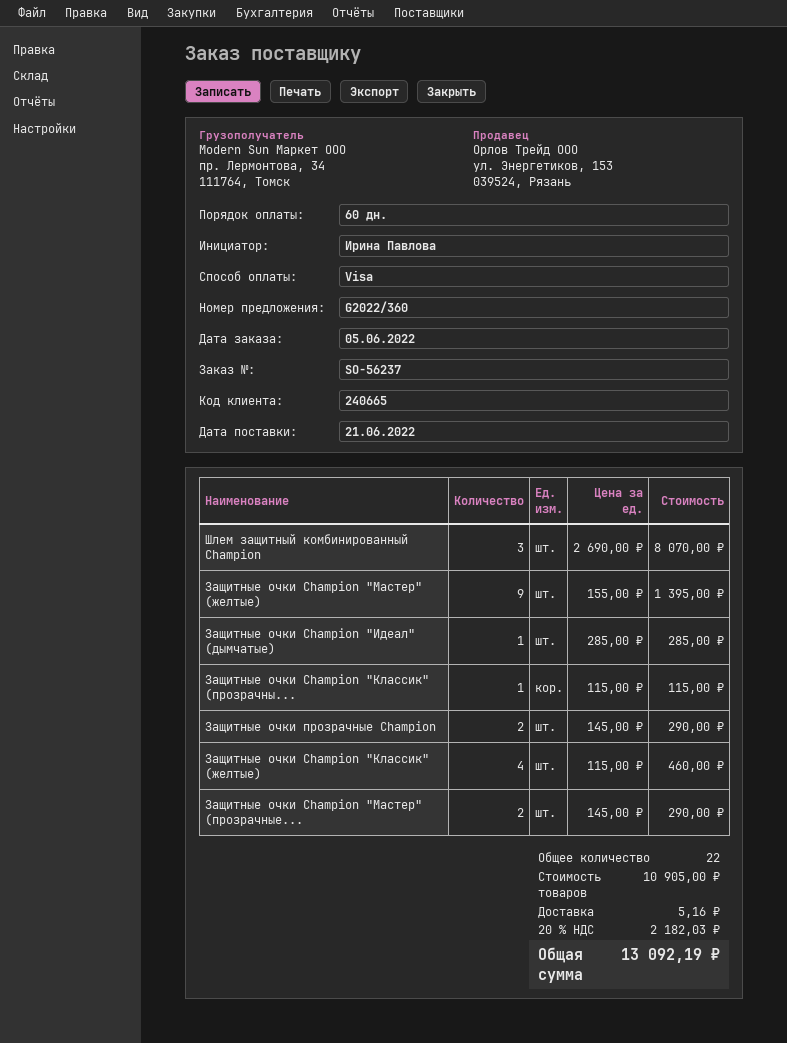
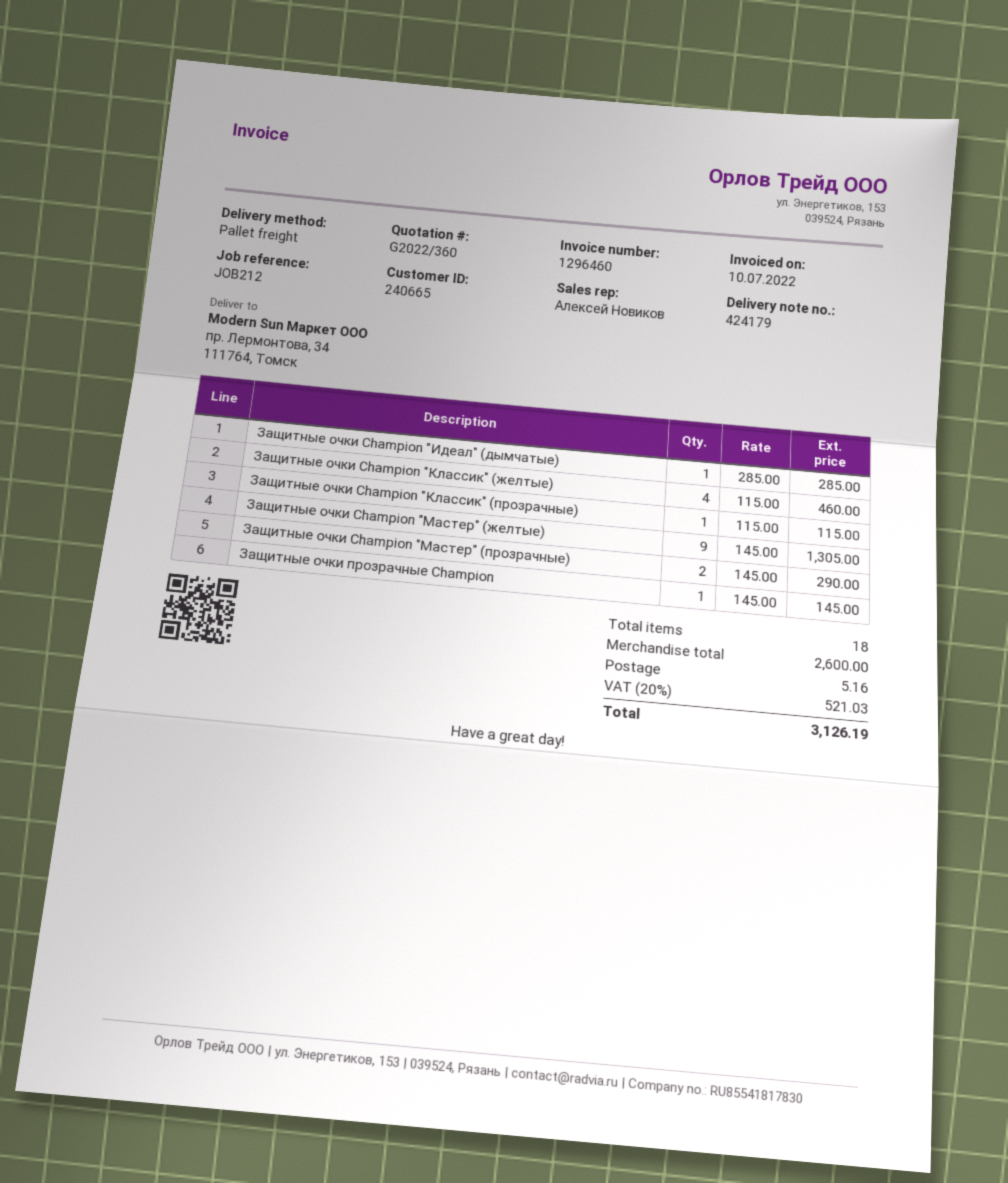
Шлем защитный комбинированный Champion: 3 x 2690.00 = 8070.00 -> none
Защитные очки Champion "Мастер" (желтые): 9 x 155.00 = 1395.00 -> 9 x 145.00 = 1305.00
Защитные очки прозрачные Champion: 2 x 145.00 = 290.00 -> 1 x 145.00 = 145.00
total quantity: 22 -> 18
subtotal: 10905.00 -> 2600.00
tax: 20% = 2182.03 -> 20% = 521.03
total: 13092.19 -> 3126.19

